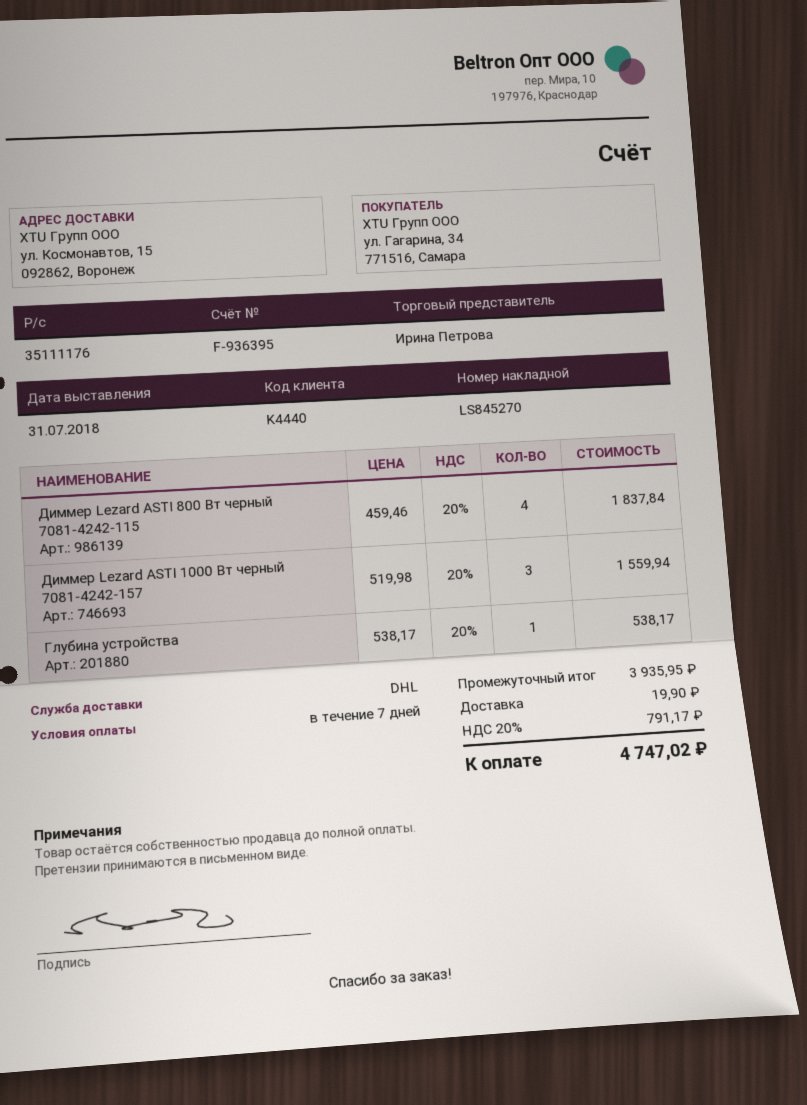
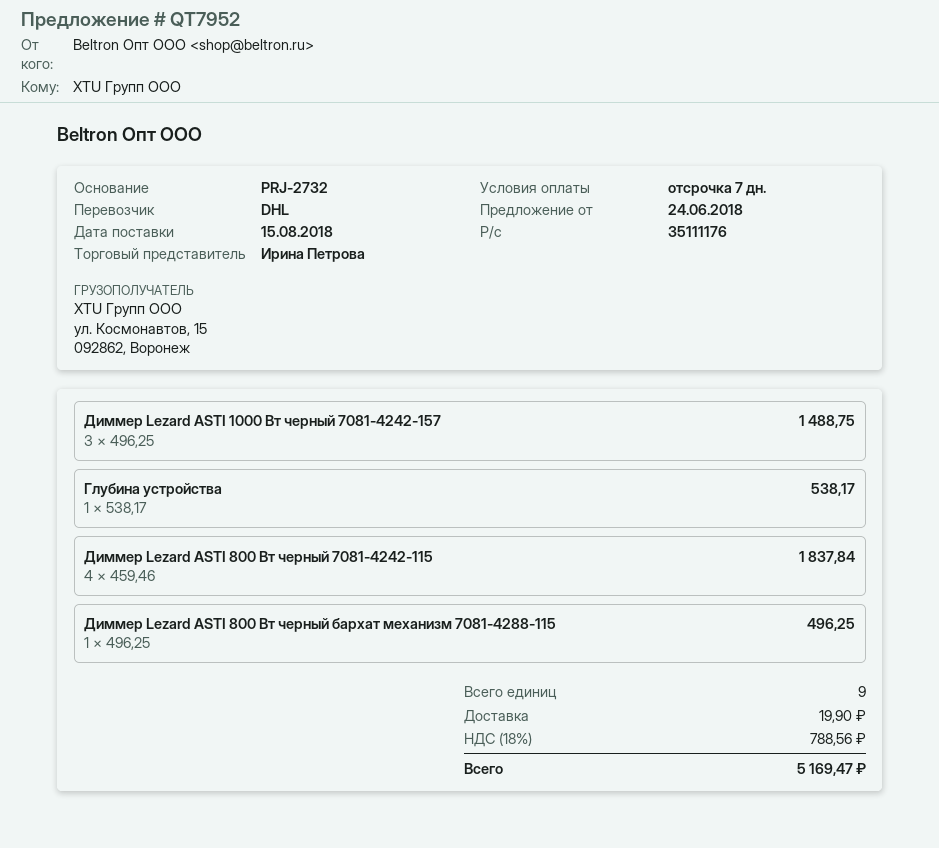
Диммер Lezard ASTI 1000 Вт черный 7081-4242-157: 3 x 519.98 = 1559.94 -> 3 x 496.25 = 1488.75
Диммер Lezard ASTI 800 Вт черный бархат механизм 7081-4288-115: none -> 1 x 496.25 = 496.25
tax: 20% = 791.17 -> 18% = 788.56
total: 4747.02 -> 5169.47

